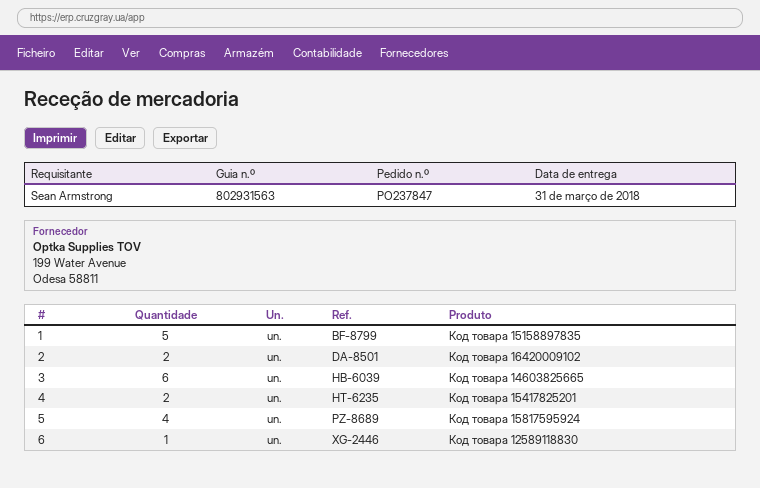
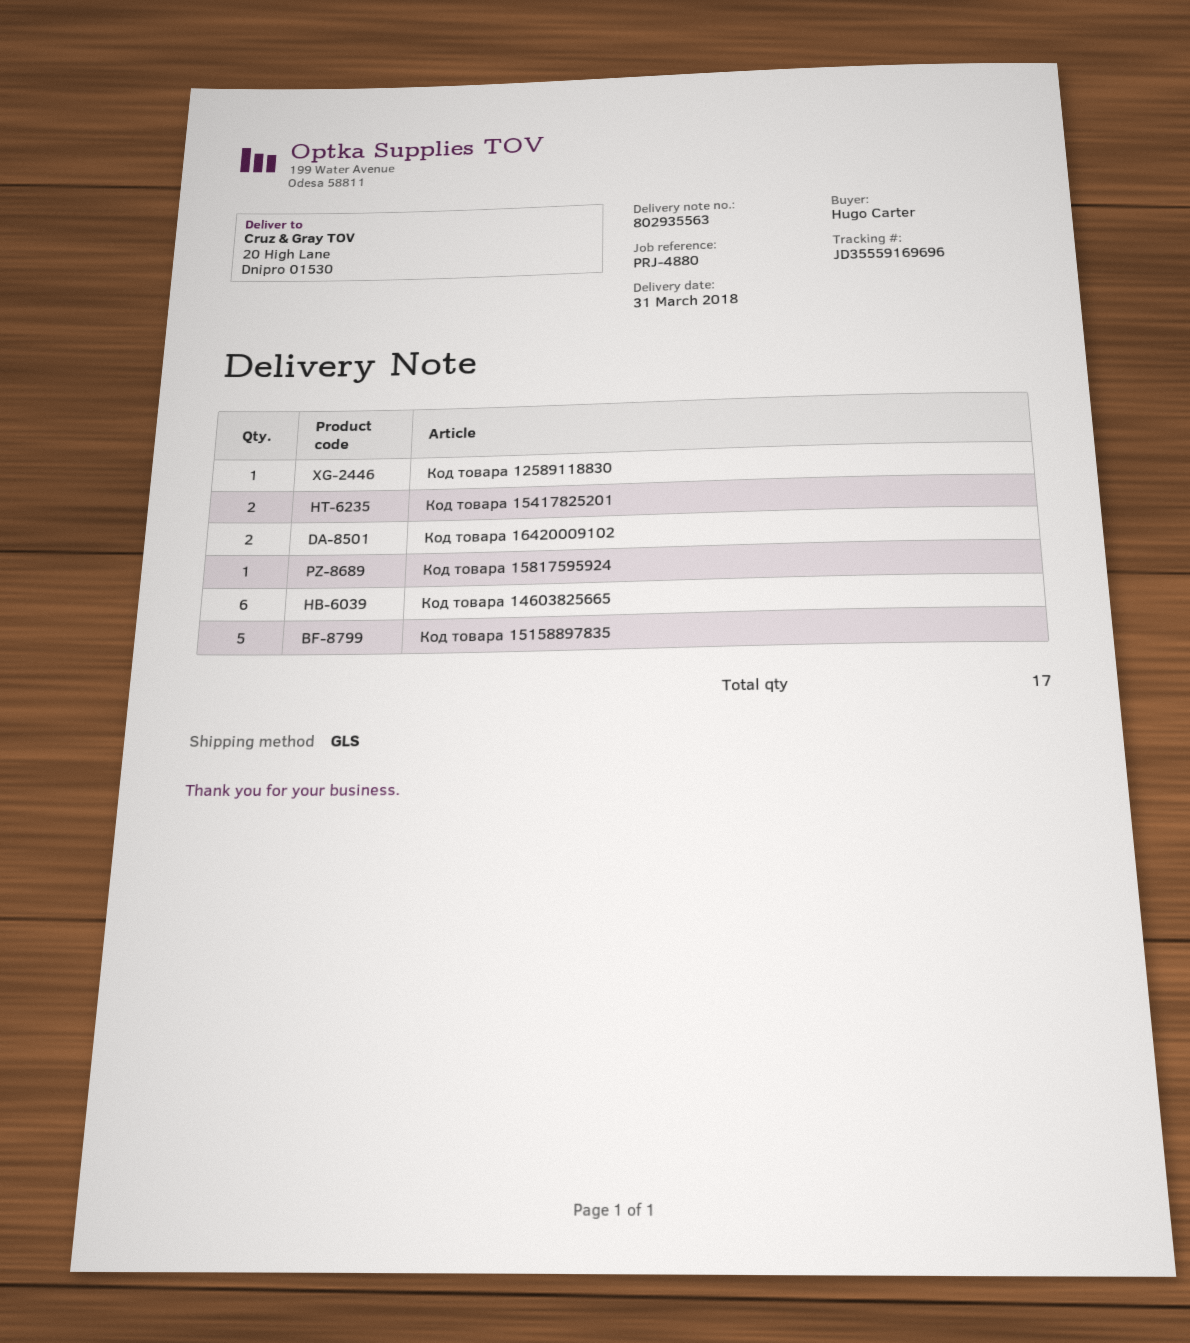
delivery note number: 802931563 -> 802935563
ordered by: Sean Armstrong -> Hugo Carter
Код товара 15817595924: 4 -> 1

